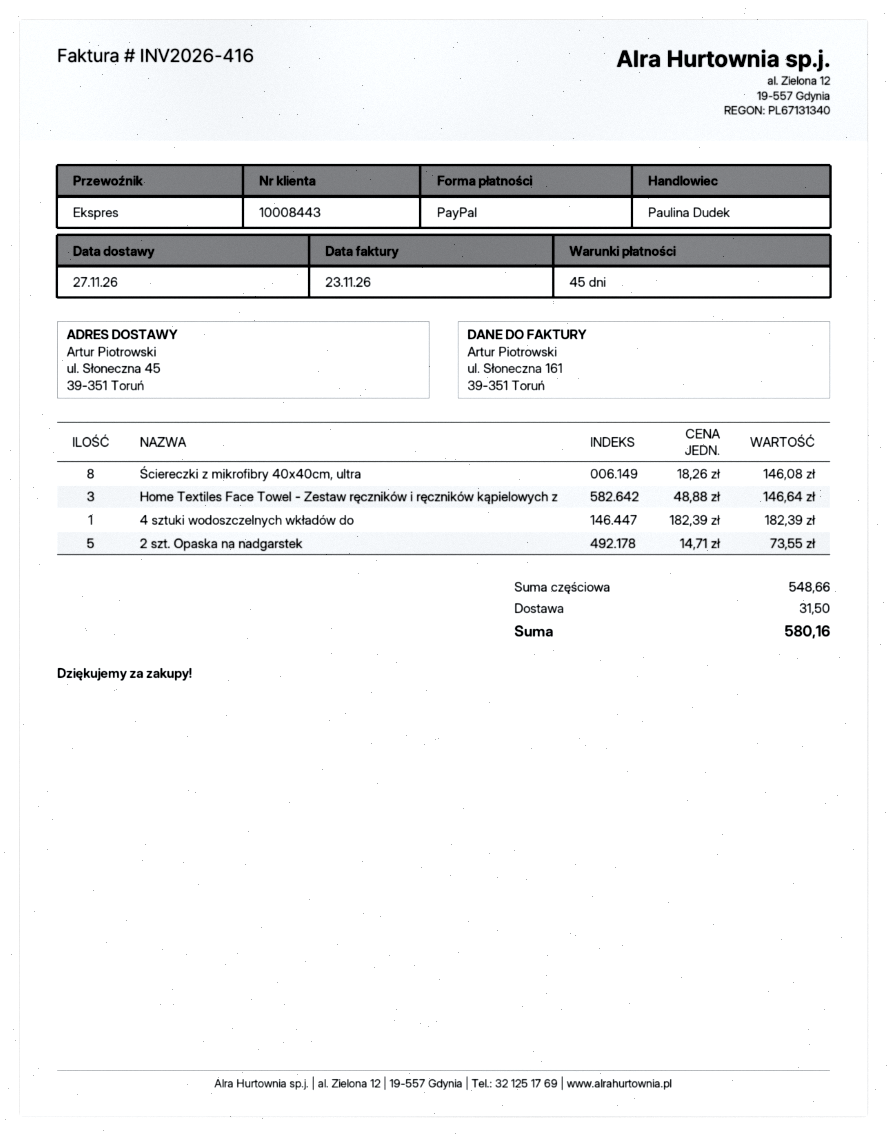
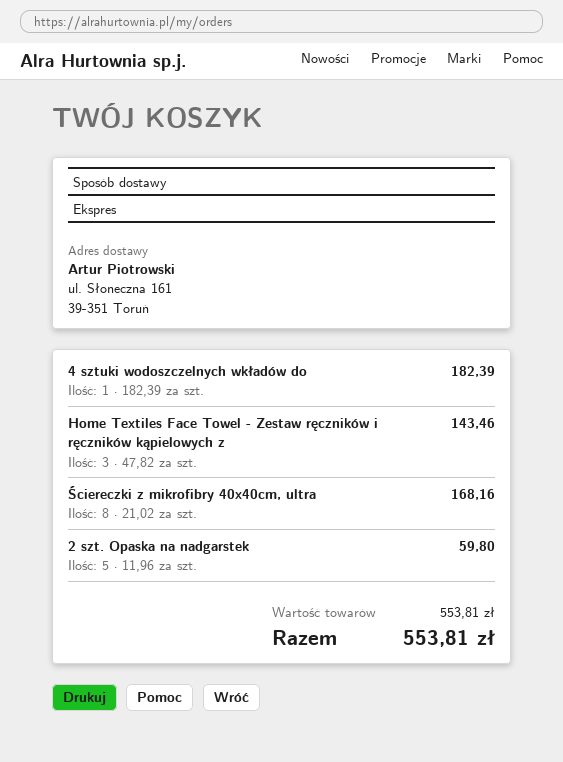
ship to: ul. Słoneczna 45, 39-351 Toruń -> ul. Słoneczna 161, 39-351 Toruń
Ściereczki z mikrofibry 40x40cm, ultra: 8 x 18.26 = 146.08 -> 8 x 21.02 = 168.16
Home Textiles Face Towel - Zestaw ręczników i ręczników kąpielowych z: 3 x 48.88 = 146.64 -> 3 x 47.82 = 143.46
2 szt. Opaska na nadgarstek: 5 x 14.71 = 73.55 -> 5 x 11.96 = 59.80
subtotal: 548.66 -> 553.81
shipping: 31.50 -> none
total: 580.16 -> 553.81

